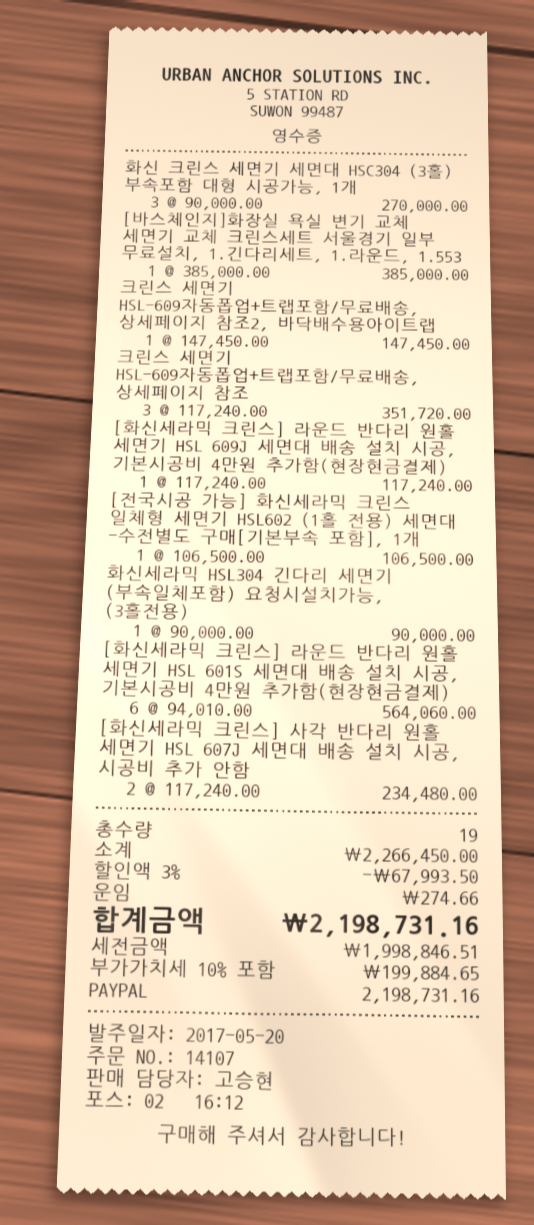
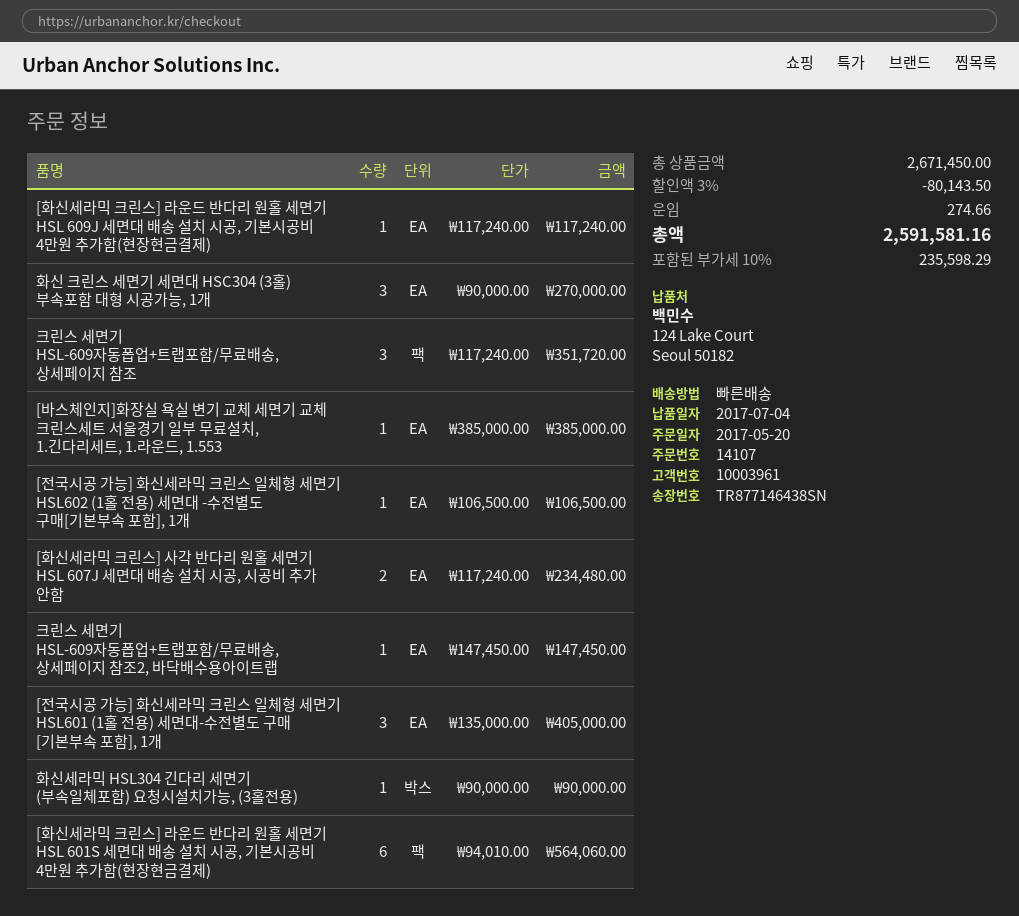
[전국시공 가능] 화신세라믹 크린스 일체형 세면기 HSL601 (1홀 전용) 세면대-수전별도 구매 [기본부속 포함], 1개: none -> 3 x 135000.00 = 405000.00
subtotal: 2266450.00 -> 2671450.00
discount: 3% = 67993.50 -> 3% = 80143.50
tax: 10% = 199884.65 -> 10% = 235598.29
total: 2198731.16 -> 2591581.16

